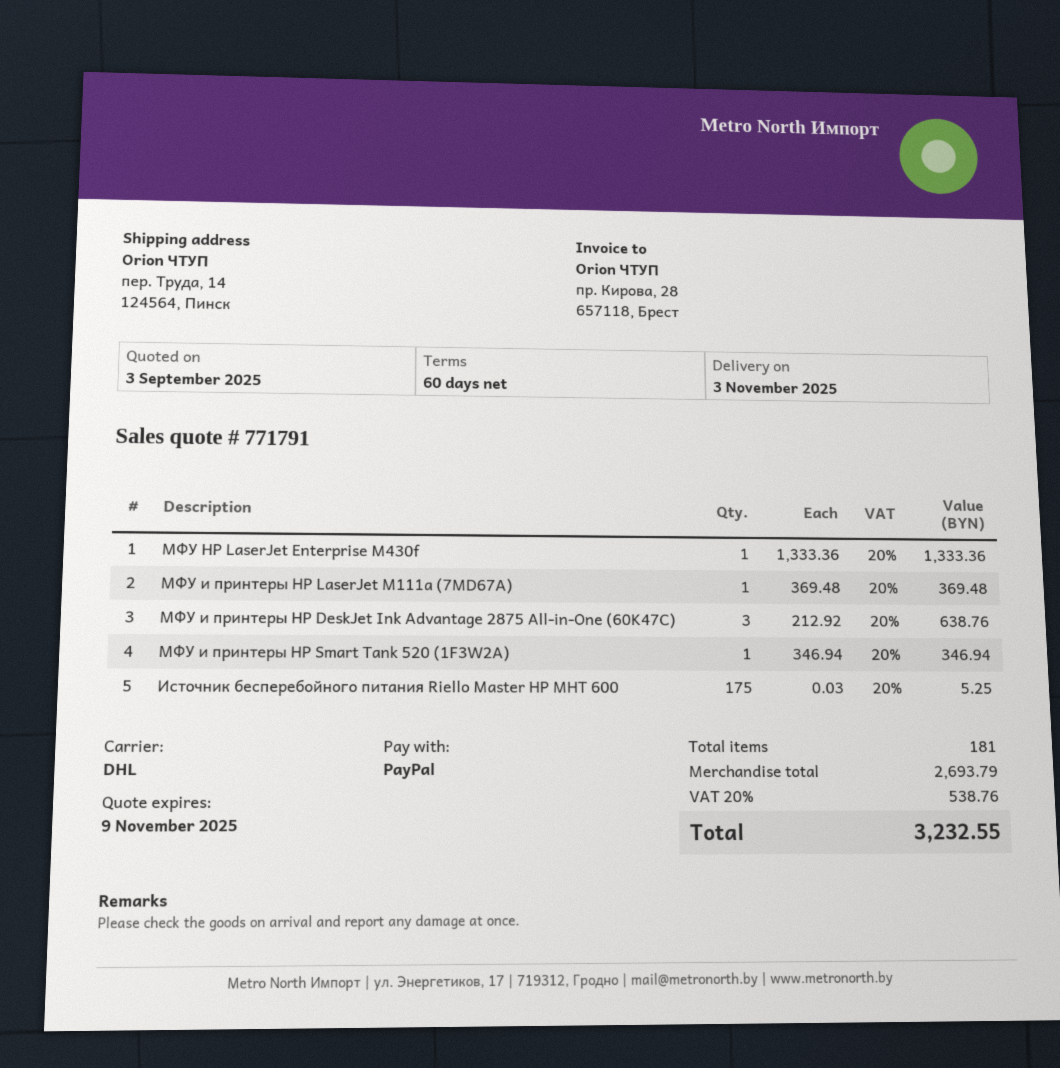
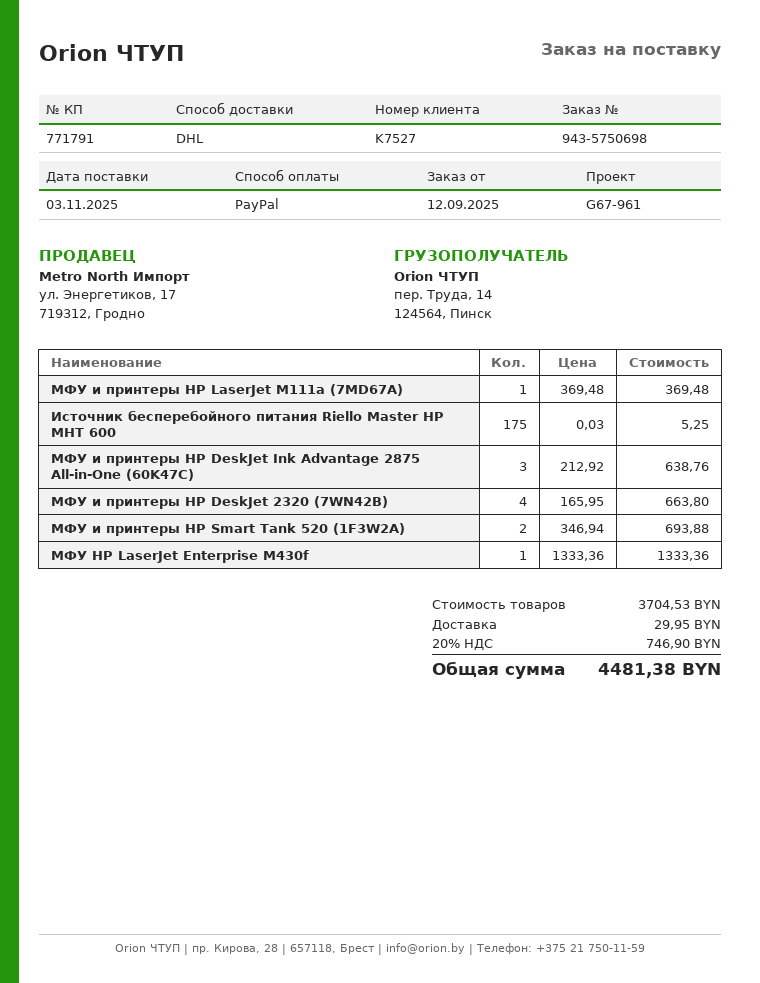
МФУ и принтеры HP Smart Tank 520 (1F3W2A): 1 x 346.94 = 346.94 -> 2 x 346.94 = 693.88
МФУ и принтеры HP DeskJet 2320 (7WN42B): none -> 4 x 165.95 = 663.80
subtotal: 2693.79 -> 3704.53
shipping: none -> 29.95
tax: 20% = 538.76 -> 20% = 746.90
total: 3232.55 -> 4481.38

